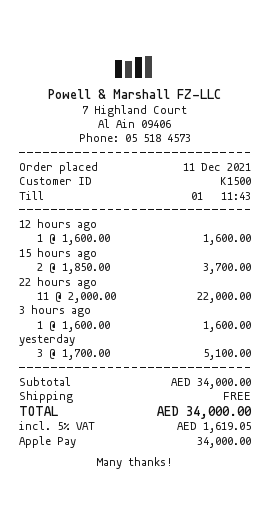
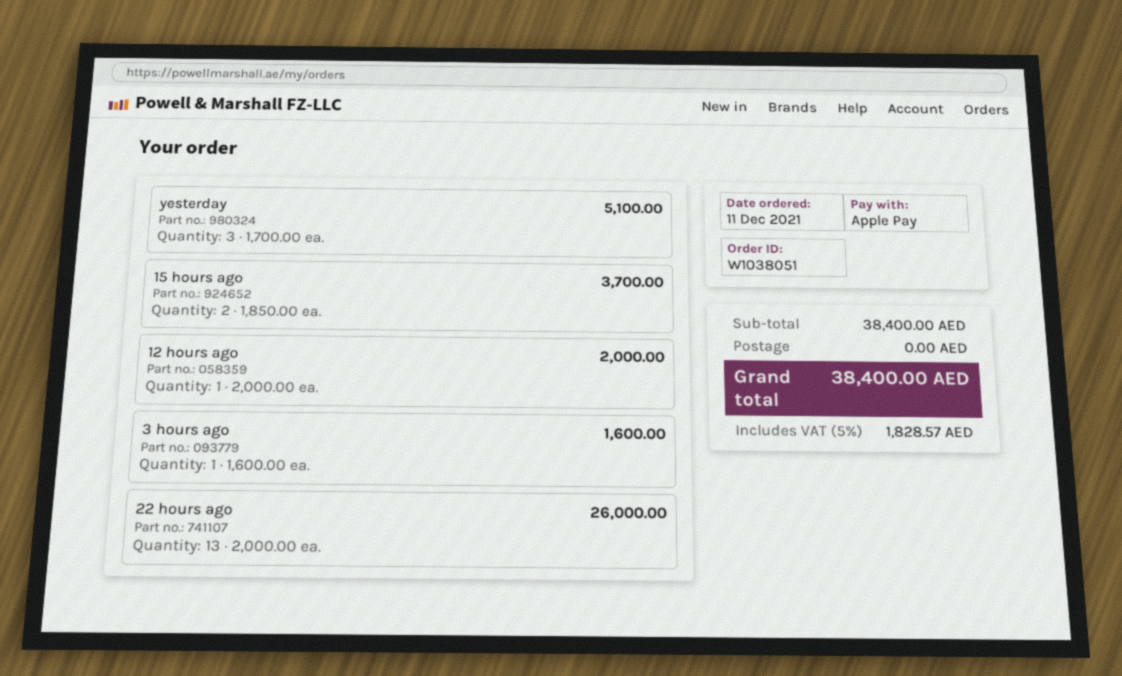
12 hours ago: 1 x 1600.00 = 1600.00 -> 1 x 2000.00 = 2000.00
22 hours ago: 11 x 2000.00 = 22000.00 -> 13 x 2000.00 = 26000.00
subtotal: 34000.00 -> 38400.00
tax: 5% = 1619.05 -> 5% = 1828.57
total: 34000.00 -> 38400.00

